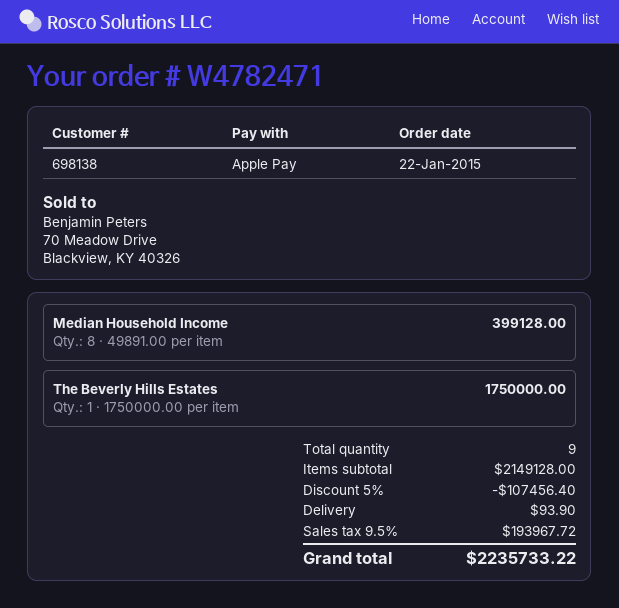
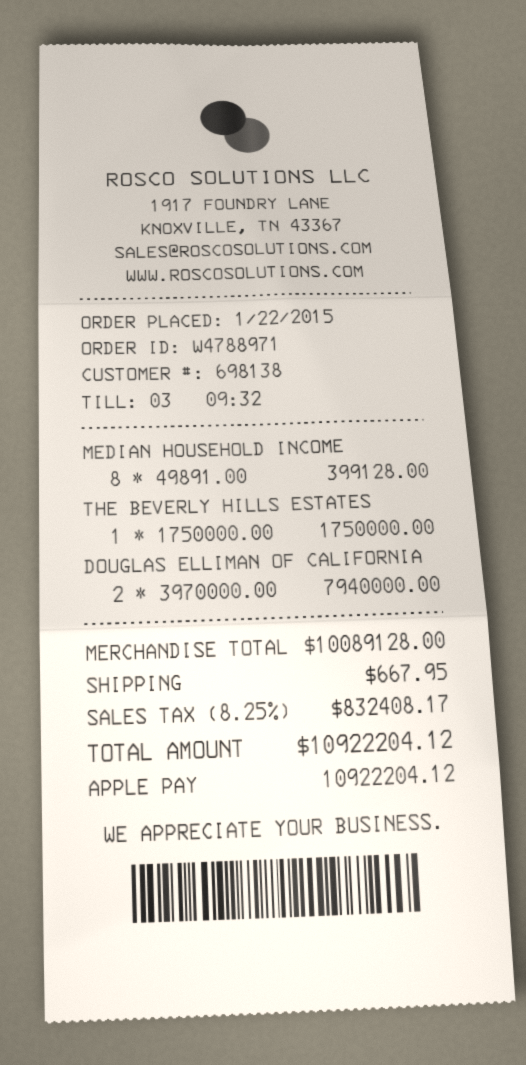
order number: W4782471 -> W4788971
DOUGLAS ELLIMAN OF CALIFORNIA: none -> 2 x 3970000.00 = 7940000.00
subtotal: 2149128.00 -> 10089128.00
discount: 5% = 107456.40 -> none
shipping: 93.90 -> 667.95
tax: 9.5% = 193967.72 -> 8.25% = 832408.17
total: 2235733.22 -> 10922204.12

